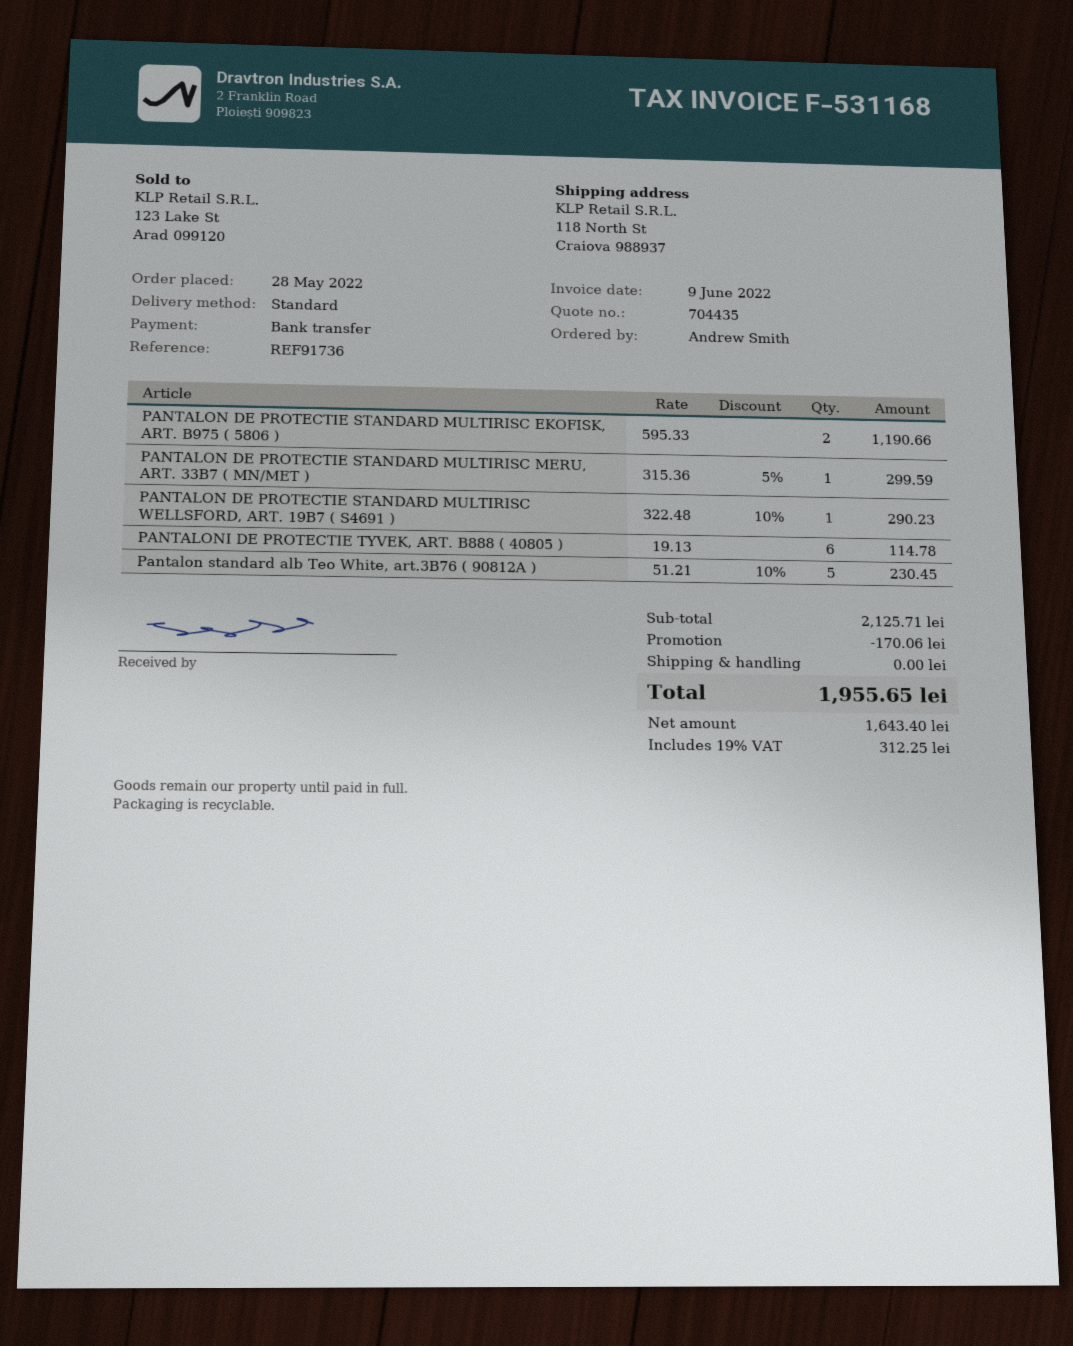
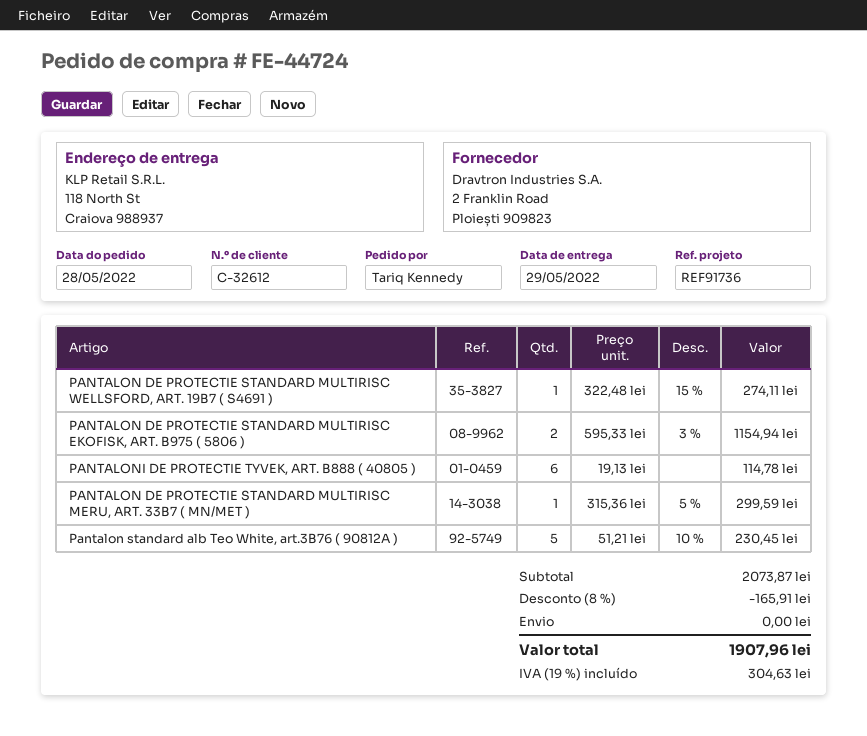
ordered by: Andrew Smith -> Tariq Kennedy
PANTALON DE PROTECTIE STANDARD MULTIRISC EKOFISK, ART. B975 ( 5806 ): 2 x 595.33 = 1190.66 -> 2 x 595.33 - 3% = 1154.94
PANTALON DE PROTECTIE STANDARD MULTIRISC WELLSFORD, ART. 19B7 ( S4691 ): 1 x 322.48 - 10% = 290.23 -> 1 x 322.48 - 15% = 274.11
subtotal: 2125.71 -> 2073.87
discount: 170.06 -> 165.91
tax: 19% = 312.25 -> 19% = 304.63
total: 1955.65 -> 1907.96

